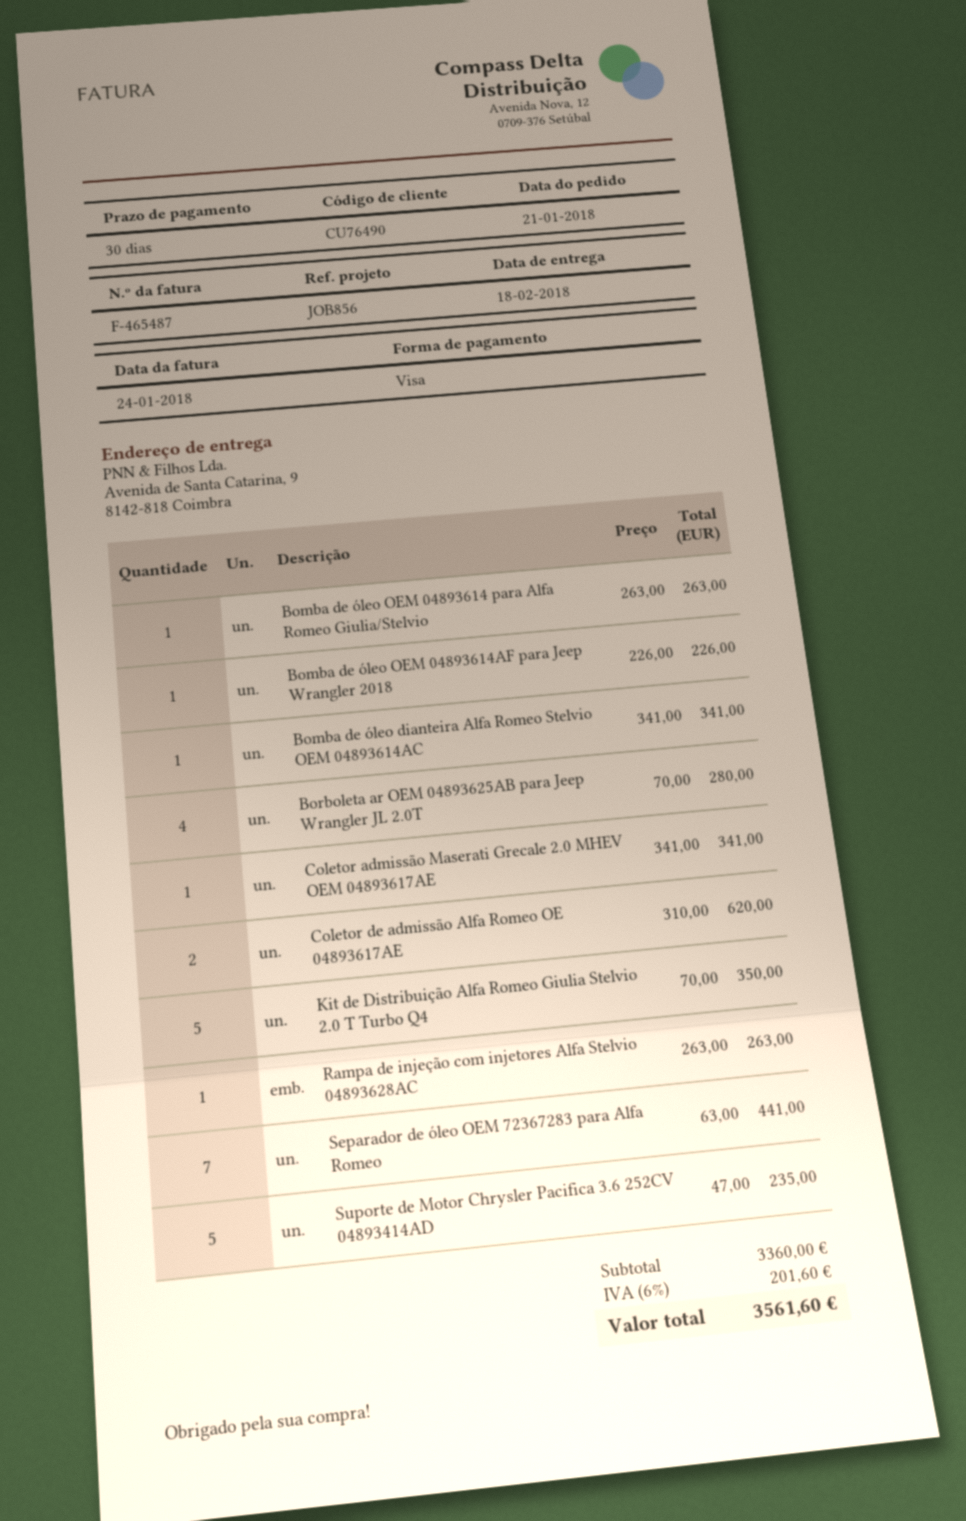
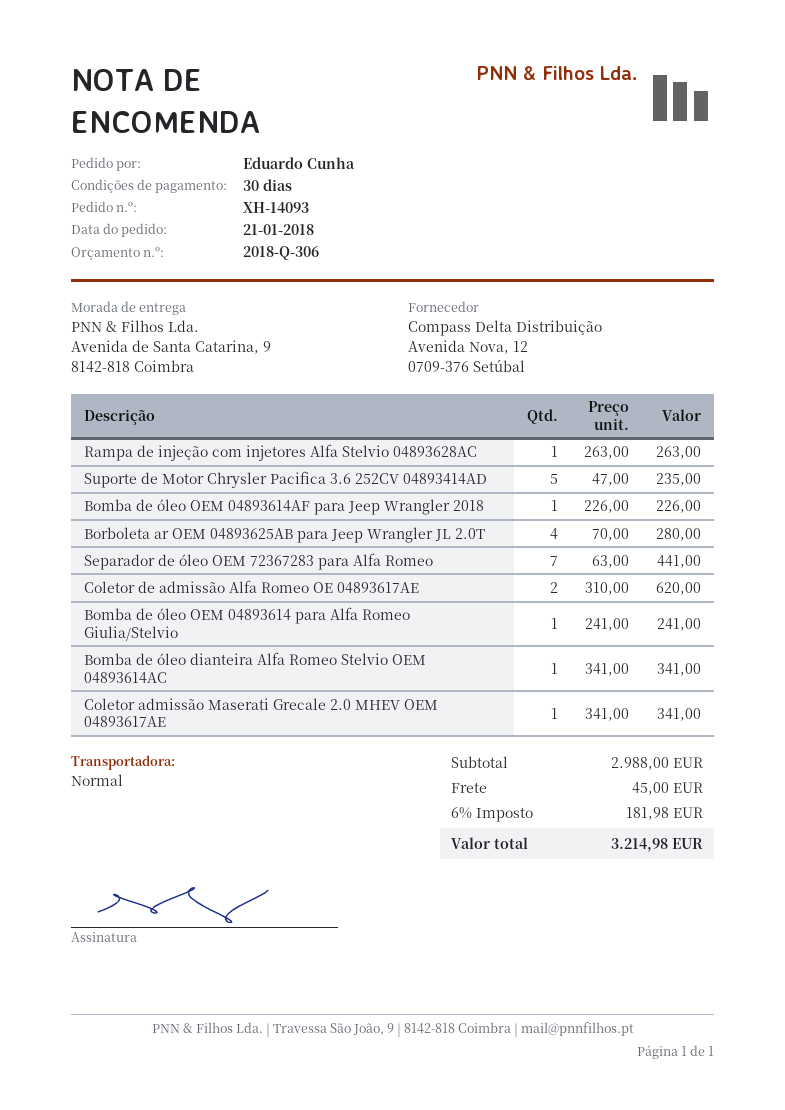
Bomba de óleo OEM 04893614 para Alfa Romeo Giulia/Stelvio: 1 x 263.00 = 263.00 -> 1 x 241.00 = 241.00
Kit de Distribuição Alfa Romeo Giulia Stelvio 2.0 T Turbo Q4: 5 x 70.00 = 350.00 -> none
subtotal: 3360.00 -> 2988.00
shipping: none -> 45.00
tax: 6% = 201.60 -> 6% = 181.98
total: 3561.60 -> 3214.98

